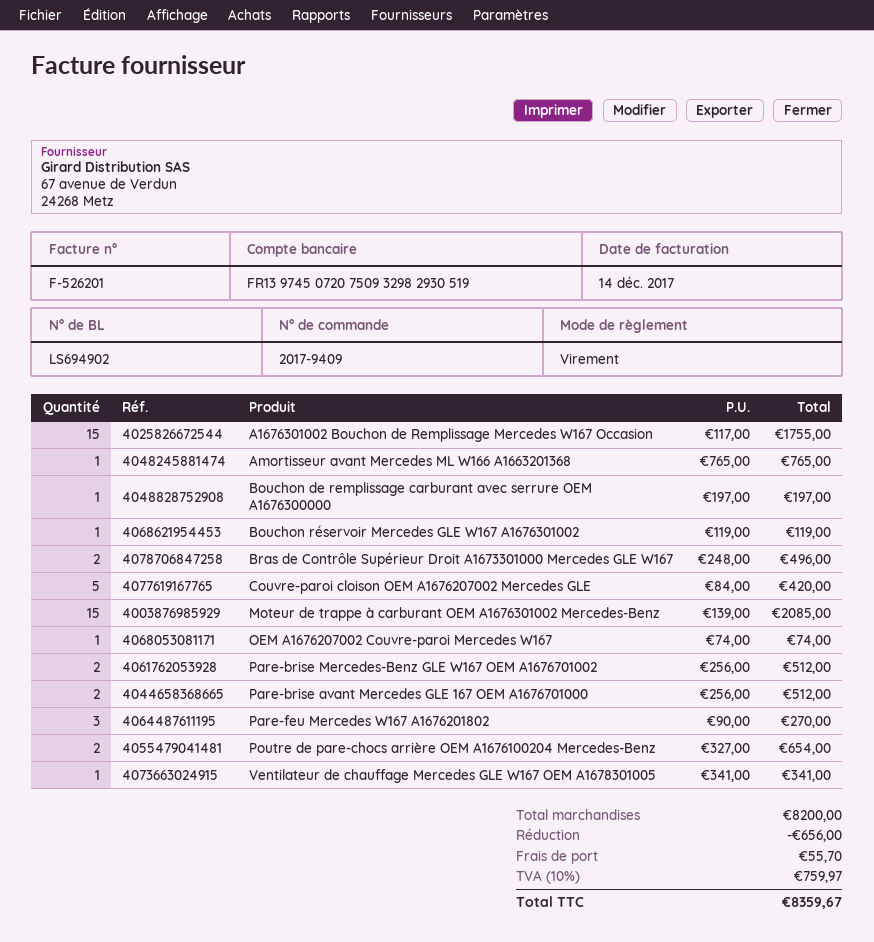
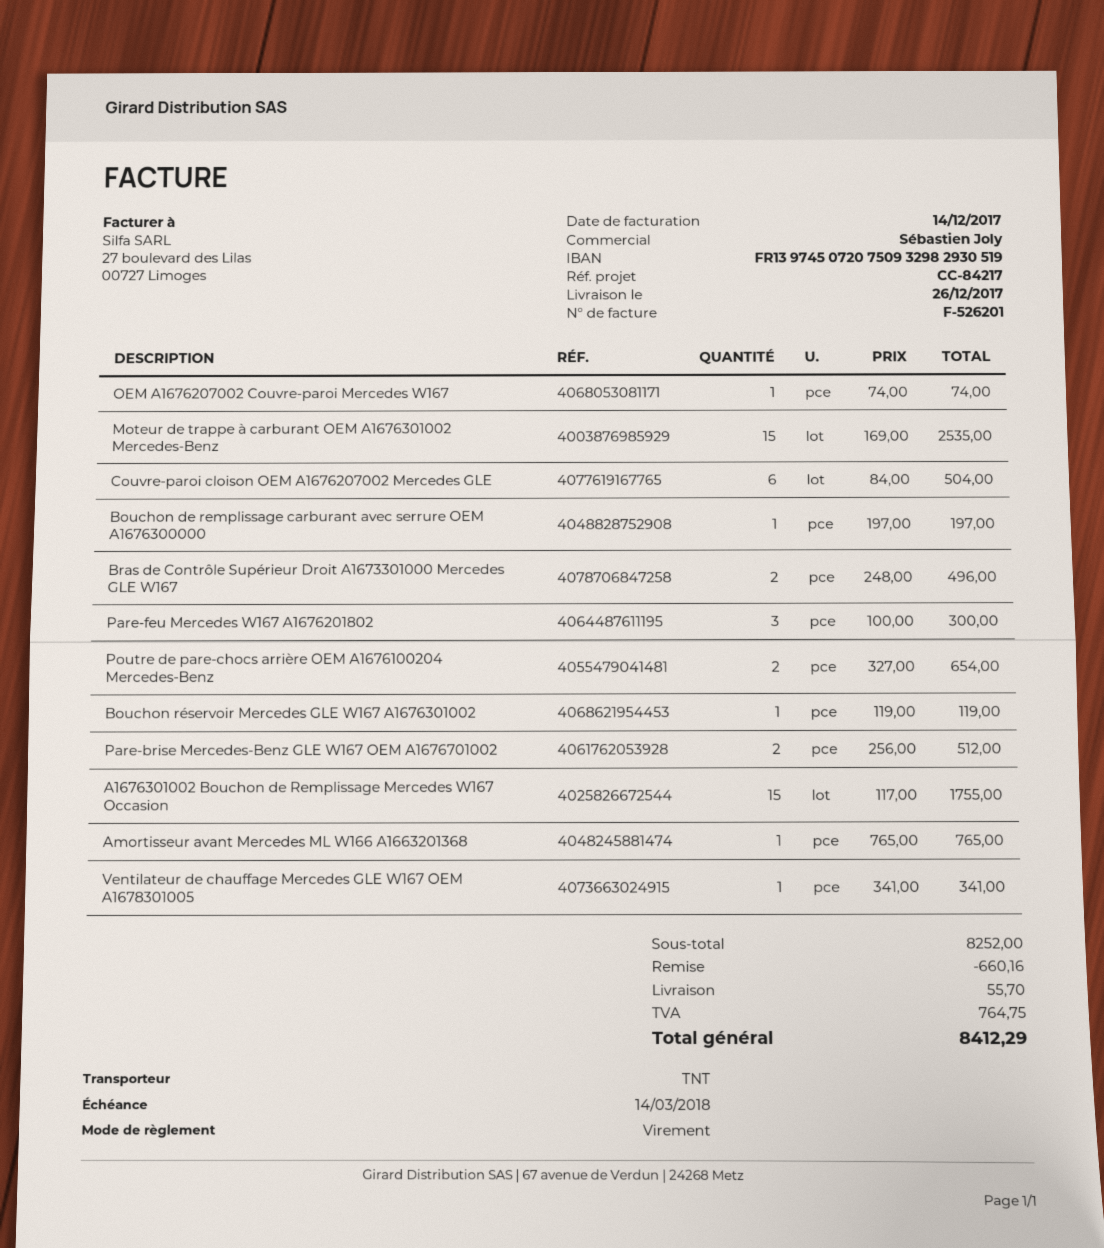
Couvre-paroi cloison OEM A1676207002 Mercedes GLE: 5 x 84.00 = 420.00 -> 6 x 84.00 = 504.00
Moteur de trappe à carburant OEM A1676301002 Mercedes-Benz: 15 x 139.00 = 2085.00 -> 15 x 169.00 = 2535.00
Pare-brise avant Mercedes GLE 167 OEM A1676701000: 2 x 256.00 = 512.00 -> none
Pare-feu Mercedes W167 A1676201802: 3 x 90.00 = 270.00 -> 3 x 100.00 = 300.00
subtotal: 8200.00 -> 8252.00
discount: 656.00 -> 660.16
tax: 759.97 -> 764.75
total: 8359.67 -> 8412.29

